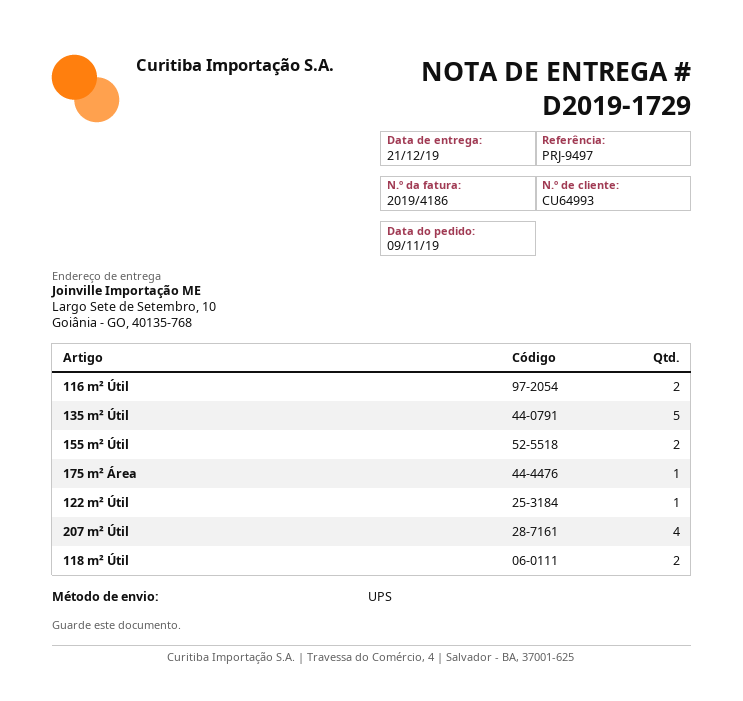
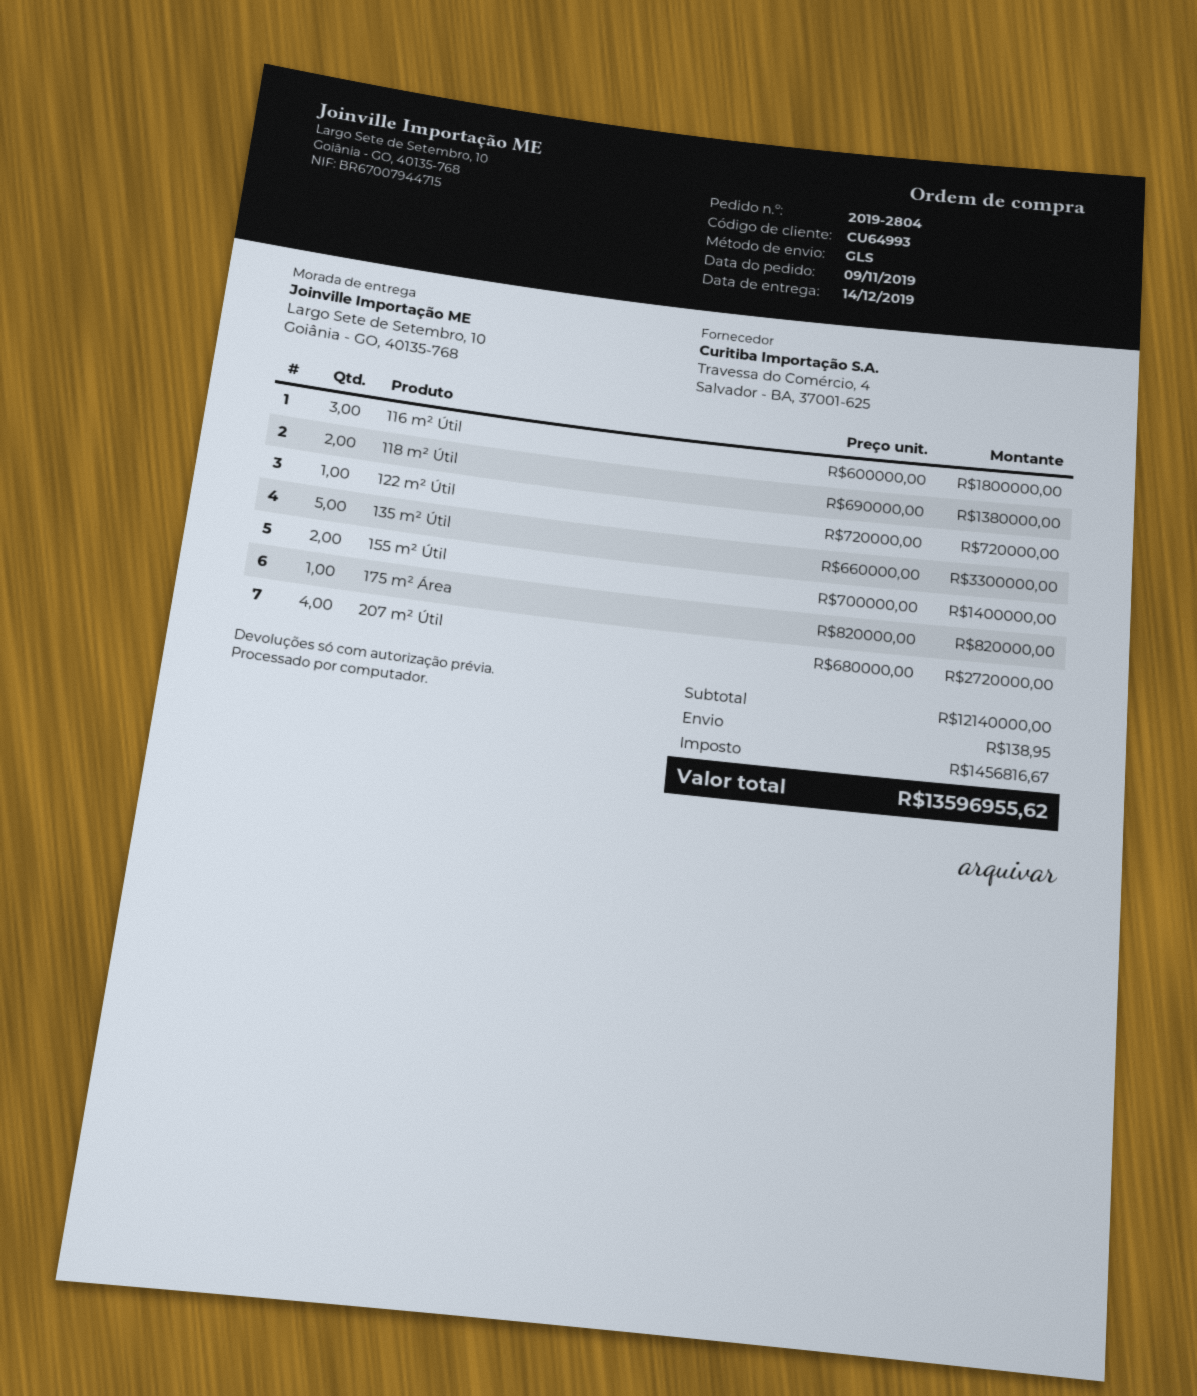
delivery date: 2019-12-21 -> 2019-12-14
shipping method: UPS -> GLS
116 m² Útil: 2 -> 3

